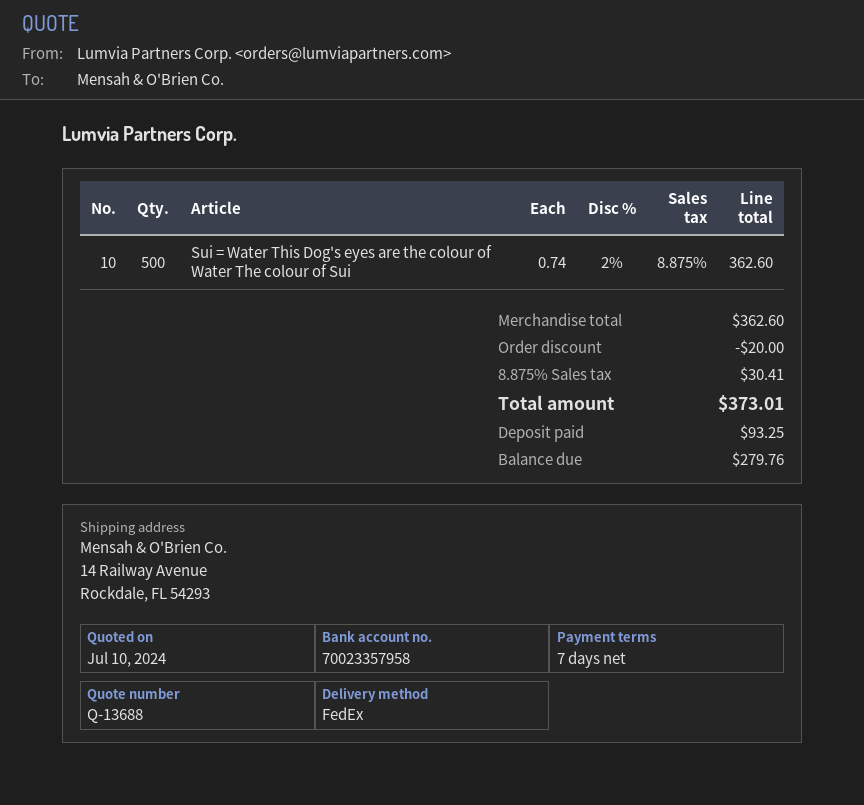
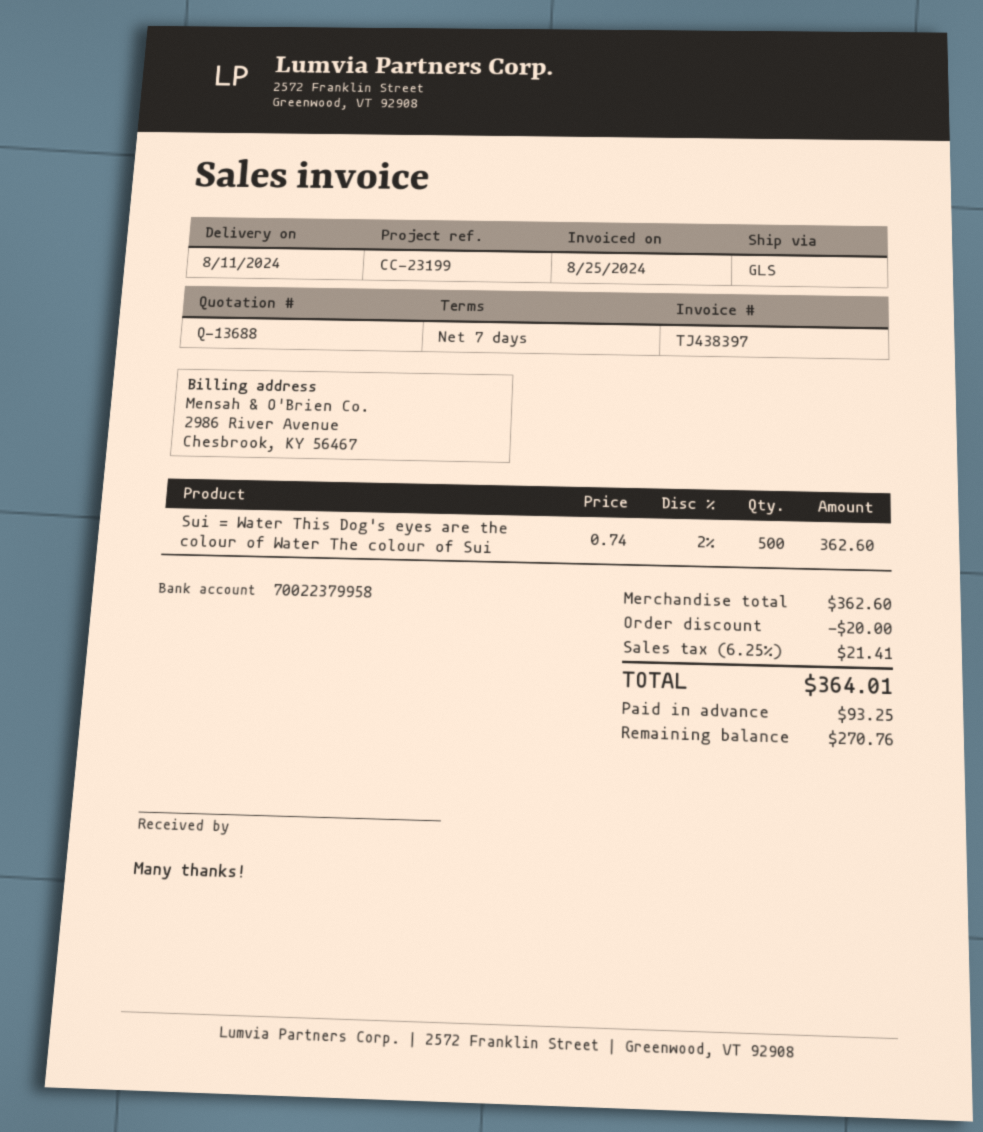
bank account: 70023357958 -> 70022379958
shipping method: FedEx -> GLS
tax: 8.875% = 30.41 -> 6.25% = 21.41
total: 373.01 -> 364.01
balance: 279.76 -> 270.76

